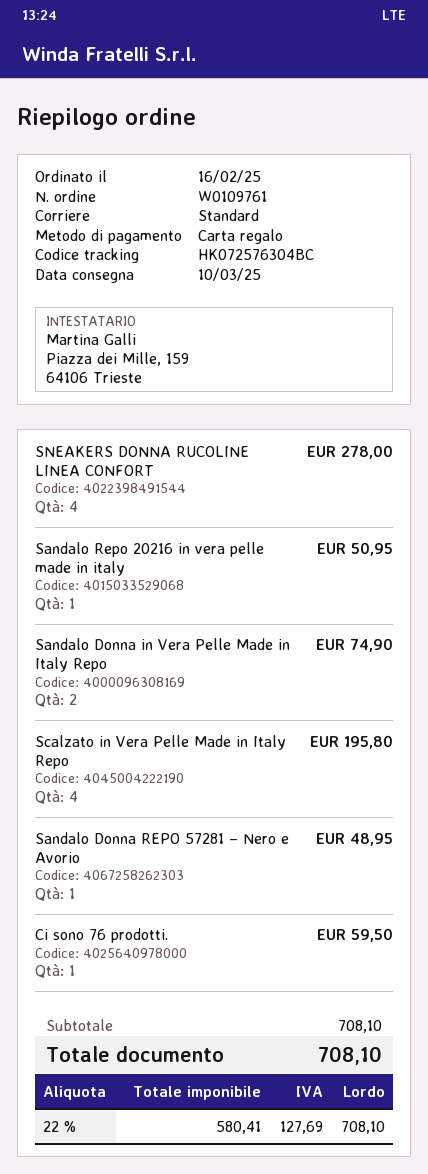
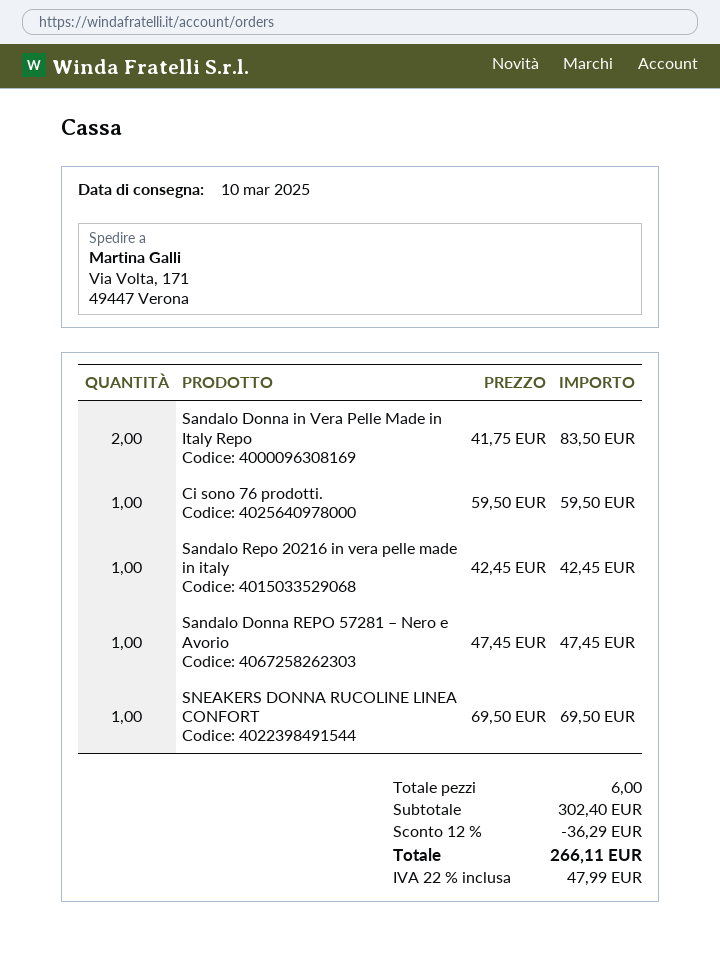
SNEAKERS DONNA RUCOLINE LINEA CONFORT: 4 for 278.00 -> 1 for 69.50
Sandalo Repo 20216 in vera pelle made in italy: 1 for 50.95 -> 1 for 42.45
Sandalo Donna in Vera Pelle Made in Italy Repo: 2 for 74.90 -> 2 for 83.50
Scalzato in Vera Pelle Made in Italy Repo: 4 for 195.80 -> none
Sandalo Donna REPO 57281 – Nero e Avorio: 1 for 48.95 -> 1 for 47.45
subtotal: 708.10 -> 302.40
discount: none -> 12% = 36.29
tax: 22% = 127.69 -> 22% = 47.99
total: 708.10 -> 266.11

